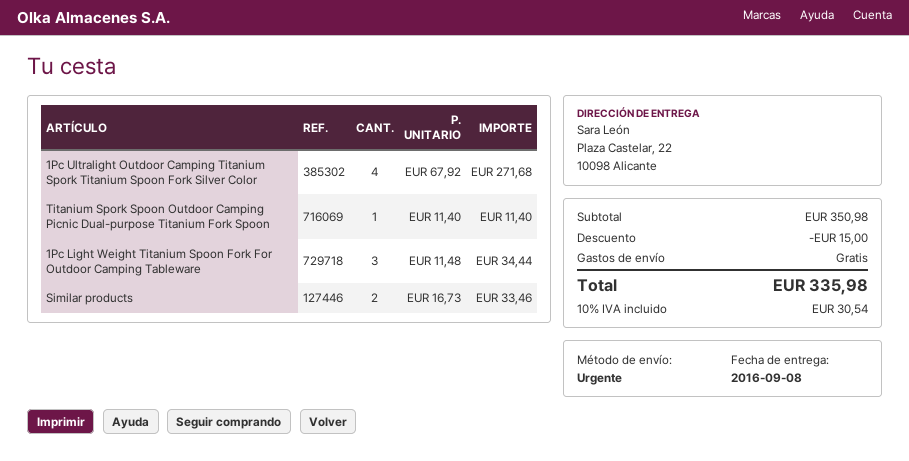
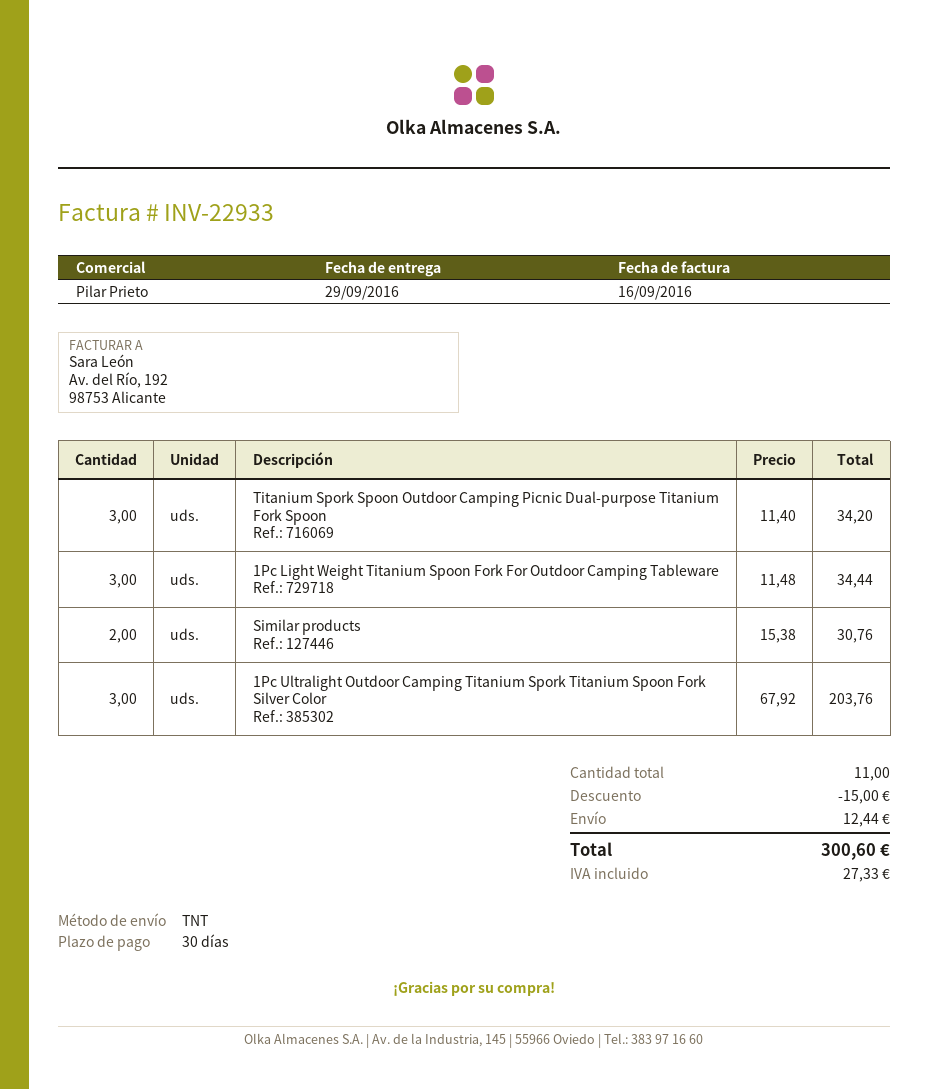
delivery date: 2016-09-08 -> 2016-09-29
shipping method: express -> TNT
1Pc Ultralight Outdoor Camping Titanium Spork Titanium Spoon Fork Silver Color: 4 x 67.92 = 271.68 -> 3 x 67.92 = 203.76
Titanium Spork Spoon Outdoor Camping Picnic Dual-purpose Titanium Fork Spoon: 1 x 11.40 = 11.40 -> 3 x 11.40 = 34.20
Similar products: 2 x 16.73 = 33.46 -> 2 x 15.38 = 30.76
shipping: 0.00 -> 12.44
tax: 30.54 -> 27.33
total: 335.98 -> 300.60

